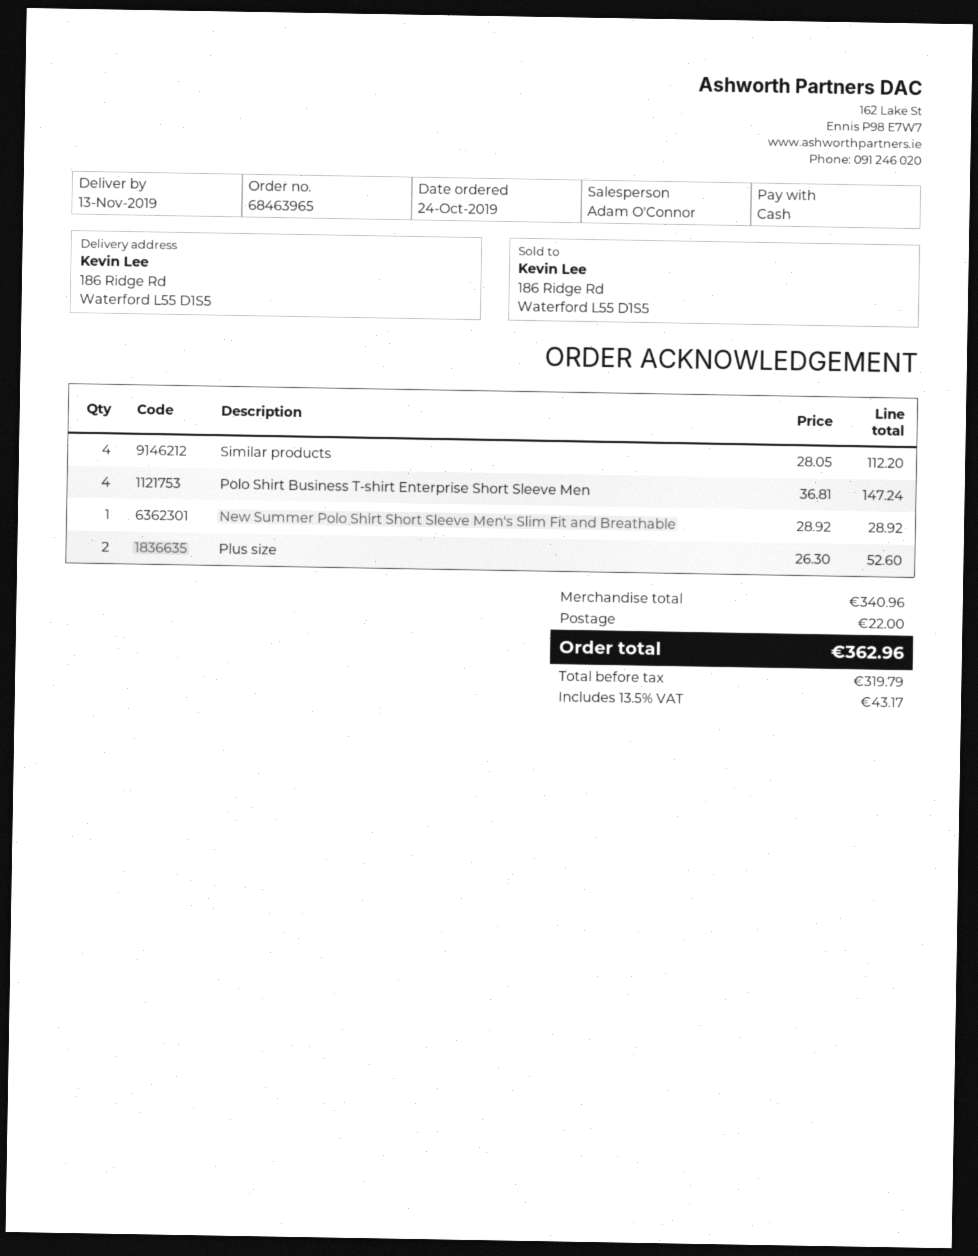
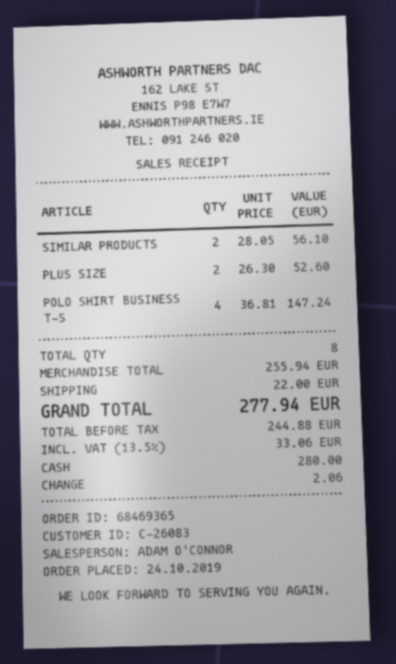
order number: 68463965 -> 68469365
Similar products: 4 x 28.05 = 112.20 -> 2 x 28.05 = 56.10
New Summer Polo Shirt Short Sleeve Men's Slim Fit and Breathable: 1 x 28.92 = 28.92 -> none
subtotal: 340.96 -> 255.94
net: 319.79 -> 244.88
tax: 13.5% = 43.17 -> 13.5% = 33.06
total: 362.96 -> 277.94

